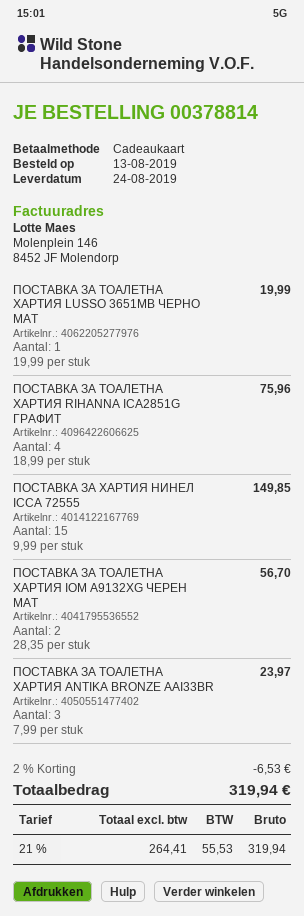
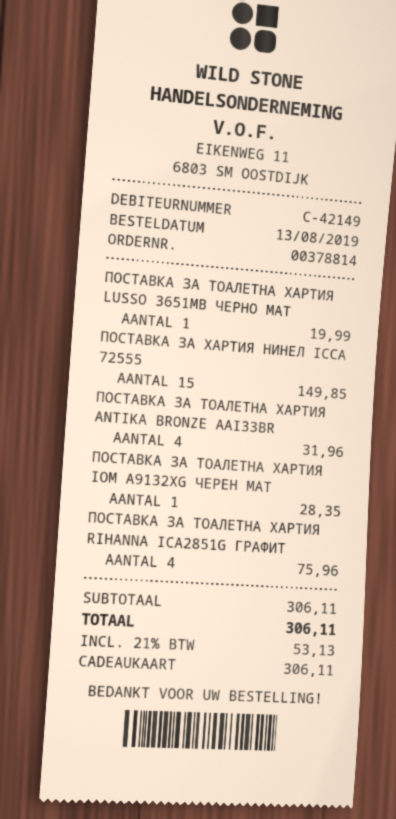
ПОСТАВКА ЗА ТОАЛЕТНА ХАРТИЯ IOM A9132XG ЧЕРЕН МАТ: 2 for 56.70 -> 1 for 28.35
ПОСТАВКА ЗА ТОАЛЕТНА ХАРТИЯ ANTIKA BRONZE AAI33BR: 3 for 23.97 -> 4 for 31.96
discount: 2% = 6.53 -> none
tax: 21% = 55.53 -> 21% = 53.13
total: 319.94 -> 306.11

